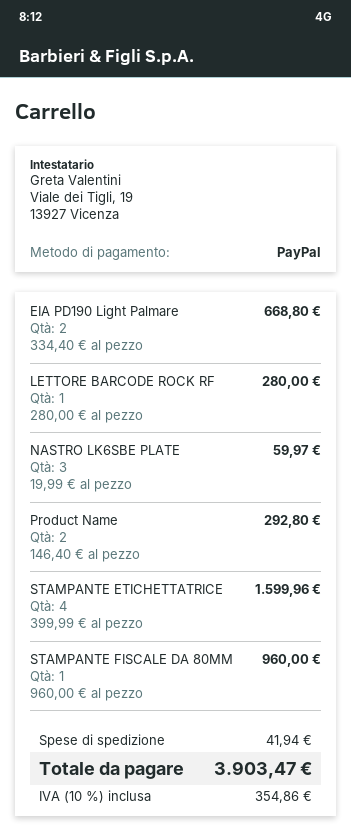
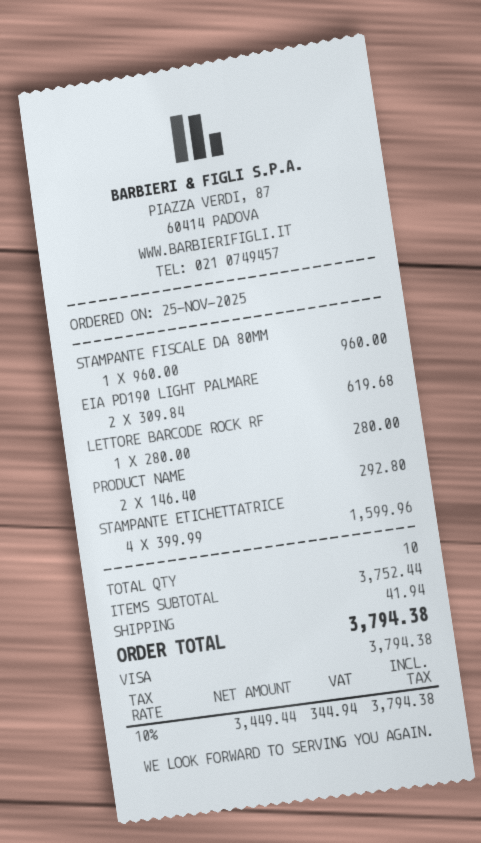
payment method: PayPal -> Visa
EIA PD190 Light Palmare: 2 x 334.40 = 668.80 -> 2 x 309.84 = 619.68
NASTRO LK6SBE PLATE: 3 x 19.99 = 59.97 -> none
tax: 10% = 354.86 -> 10% = 344.94
total: 3903.47 -> 3794.38

